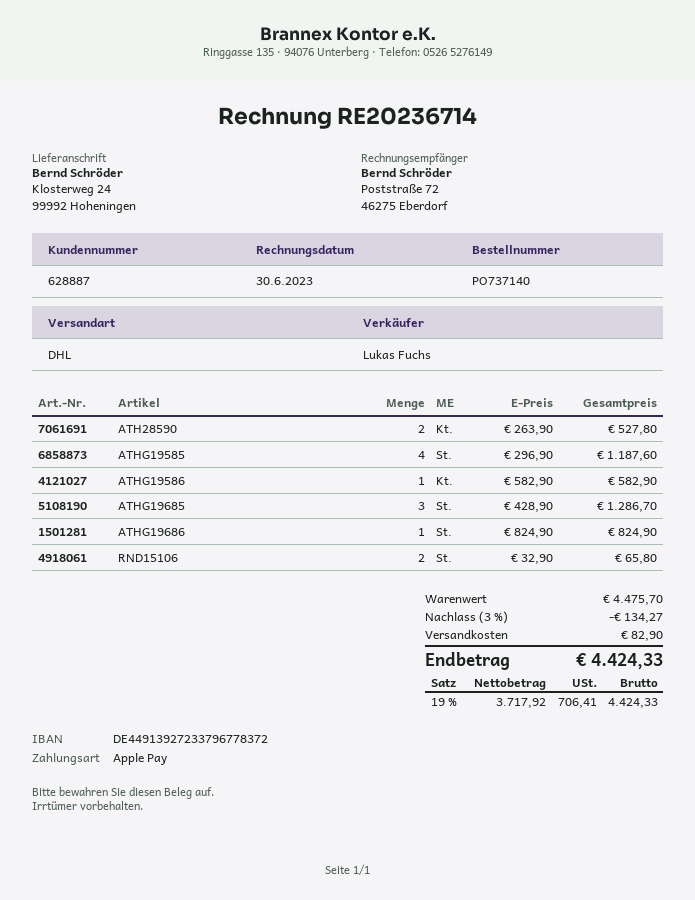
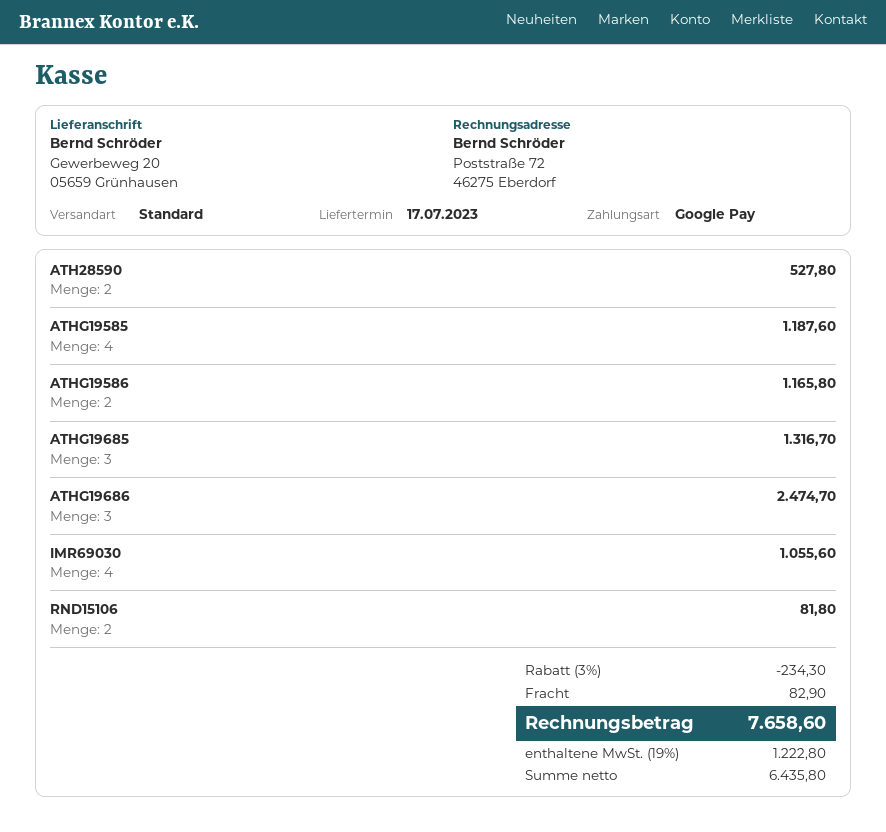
payment method: Apple Pay -> Google Pay
shipping method: DHL -> standard
ship to: Klosterweg 24, 99992 Hoheningen -> Gewerbeweg 20, 05659 Grünhausen
ATHG19586: 1 for 582.90 -> 2 for 1165.80
ATHG19685: 3 for 1286.70 -> 3 for 1316.70
ATHG19686: 1 for 824.90 -> 3 for 2474.70
RND15106: 2 for 65.80 -> 2 for 81.80
IMR69030: none -> 4 for 1055.60
discount: 3% = 134.27 -> 3% = 234.30
net: 3717.92 -> 6435.80
tax: 19% = 706.41 -> 19% = 1222.80
total: 4424.33 -> 7658.60

